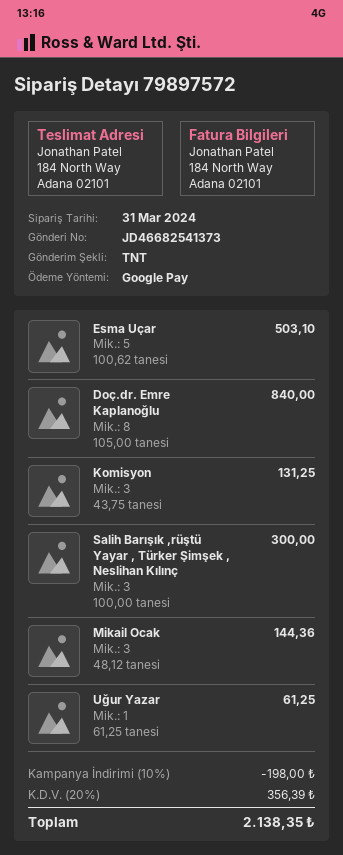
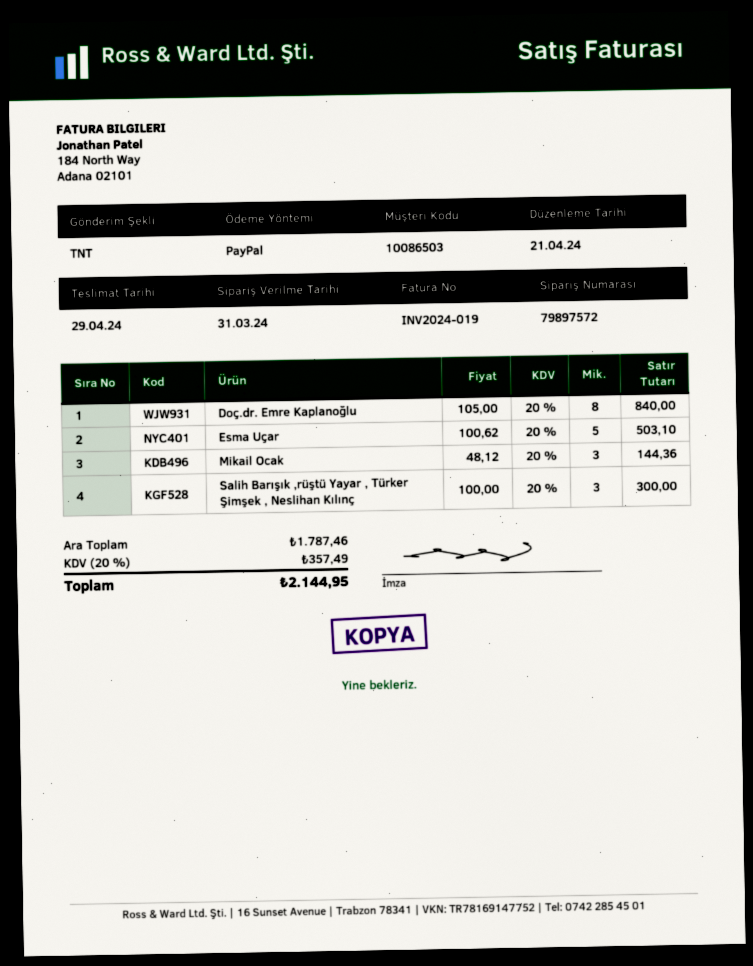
payment method: Google Pay -> PayPal
Komisyon: 3 x 43.75 = 131.25 -> none
Uğur Yazar: 1 x 61.25 = 61.25 -> none
discount: 10% = 198.00 -> none
tax: 20% = 356.39 -> 20% = 357.49
total: 2138.35 -> 2144.95

